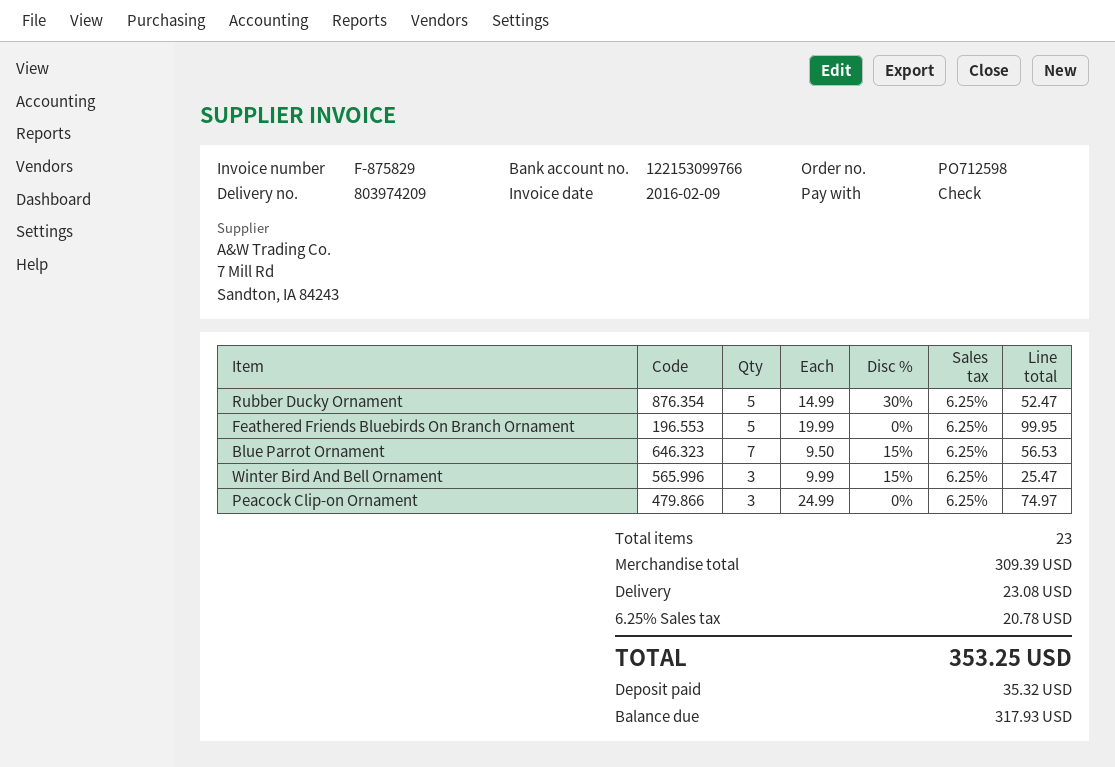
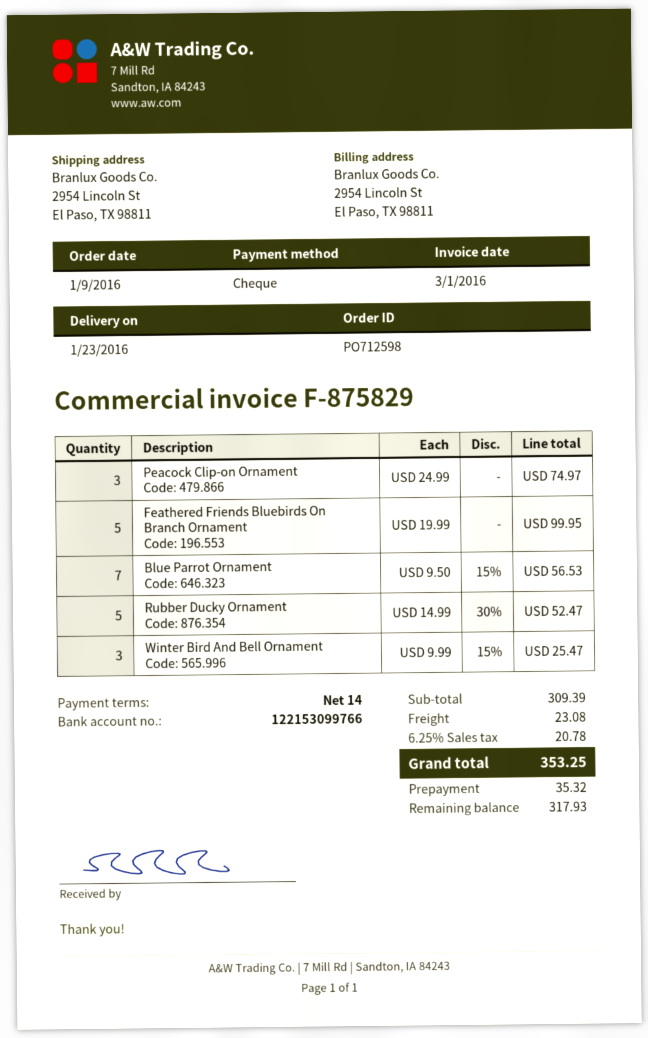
invoice date: 2016-02-09 -> 2016-03-01

